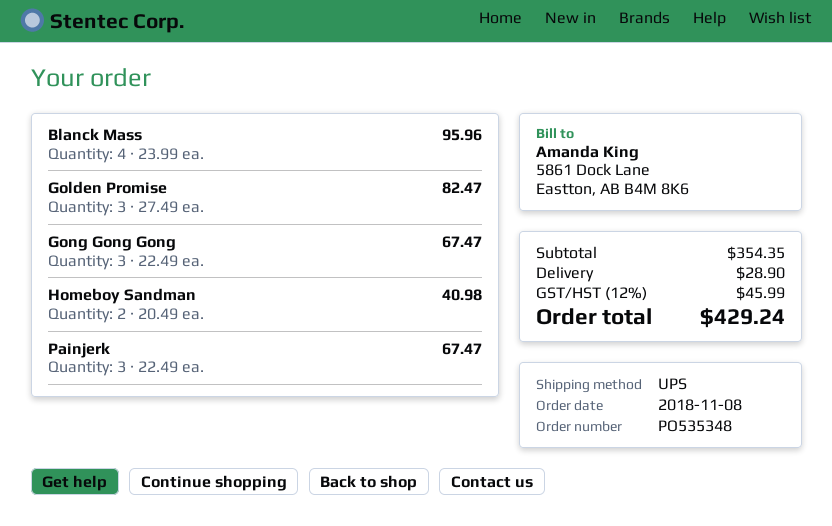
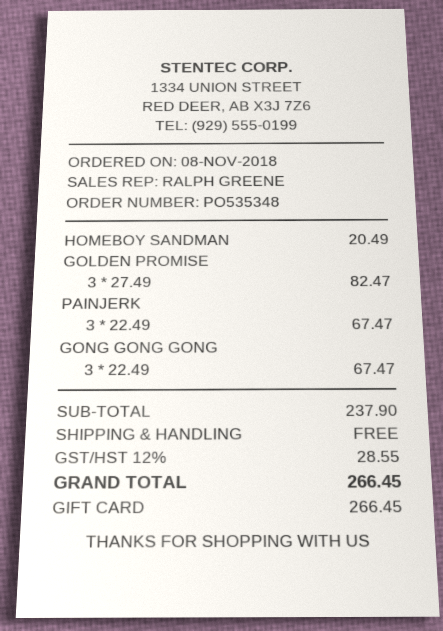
Blanck Mass: 4 x 23.99 = 95.96 -> none
Homeboy Sandman: 2 x 20.49 = 40.98 -> 1 x 20.49 = 20.49
subtotal: 354.35 -> 237.90
shipping: 28.90 -> 0.00
tax: 12% = 45.99 -> 12% = 28.55
total: 429.24 -> 266.45

